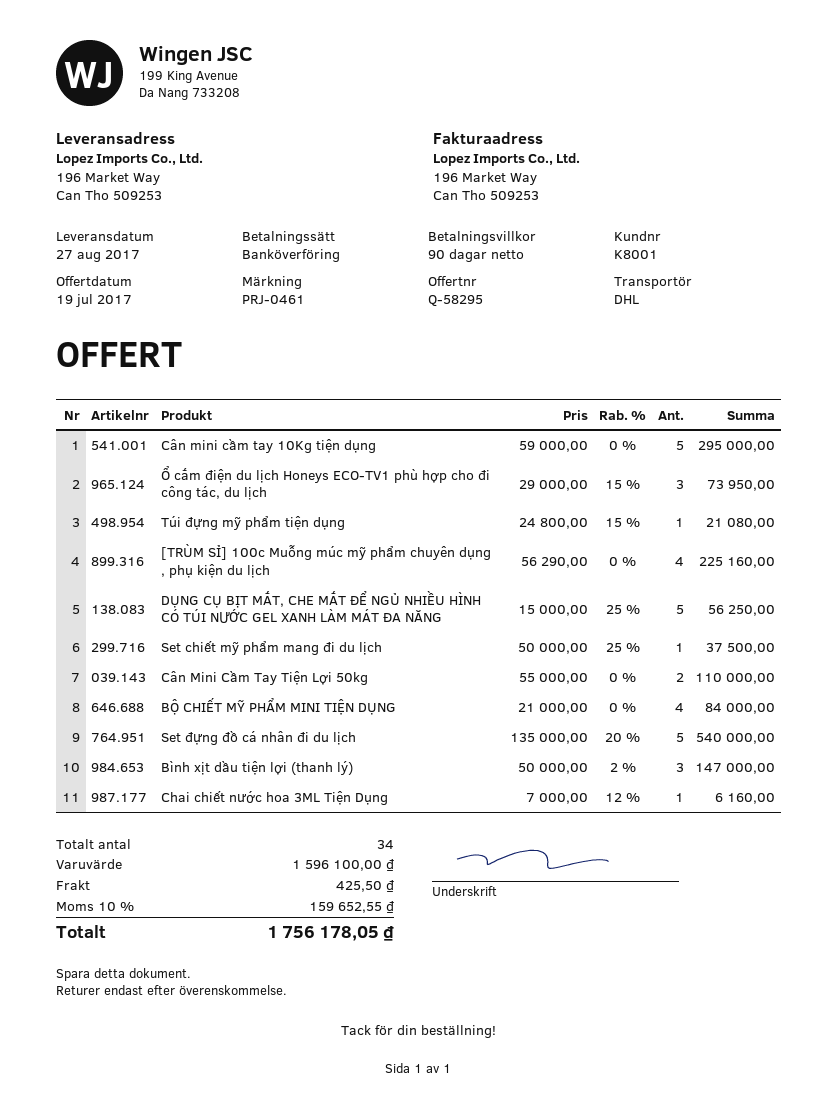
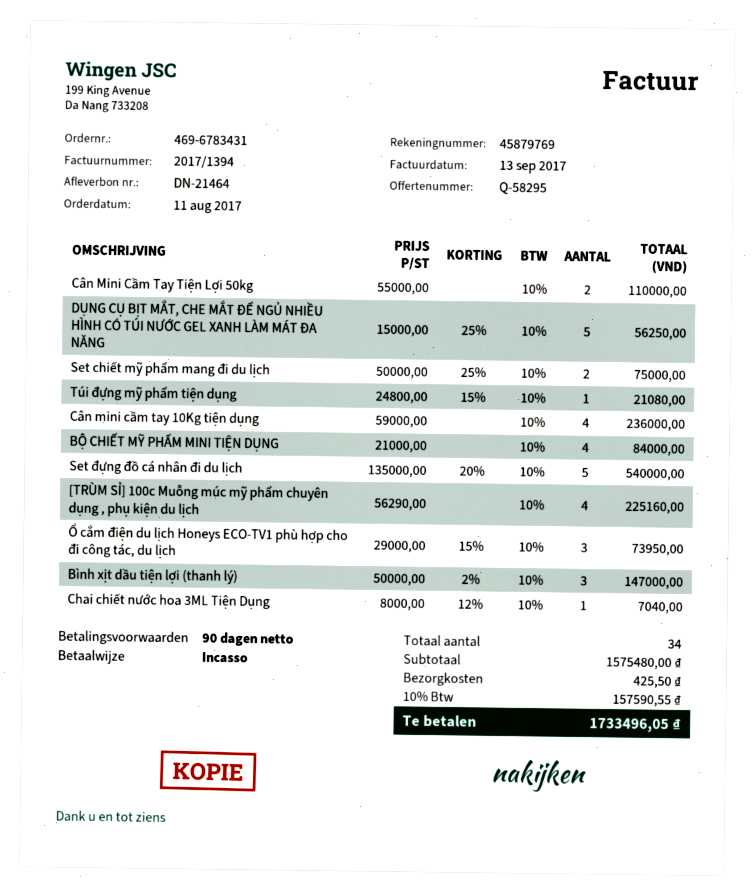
payment method: bank transfer -> direct debit
Cân mini cầm tay 10Kg tiện dụng: 5 x 59000.00 = 295000.00 -> 4 x 59000.00 = 236000.00
Set chiết mỹ phẩm mang đi du lịch: 1 x 50000.00 - 25% = 37500.00 -> 2 x 50000.00 - 25% = 75000.00
Chai chiết nước hoa 3ML Tiện Dụng: 1 x 7000.00 - 12% = 6160.00 -> 1 x 8000.00 - 12% = 7040.00
subtotal: 1596100.00 -> 1575480.00
tax: 10% = 159652.55 -> 10% = 157590.55
total: 1756178.05 -> 1733496.05

